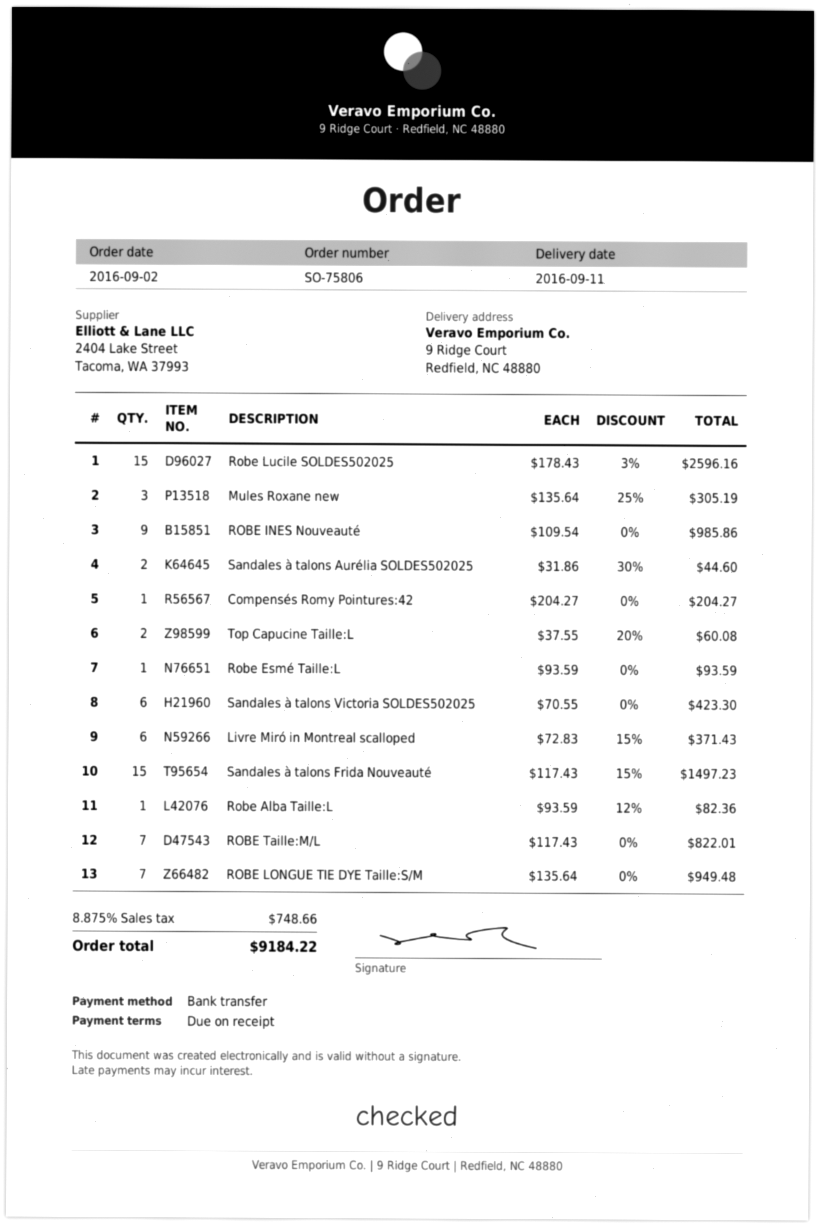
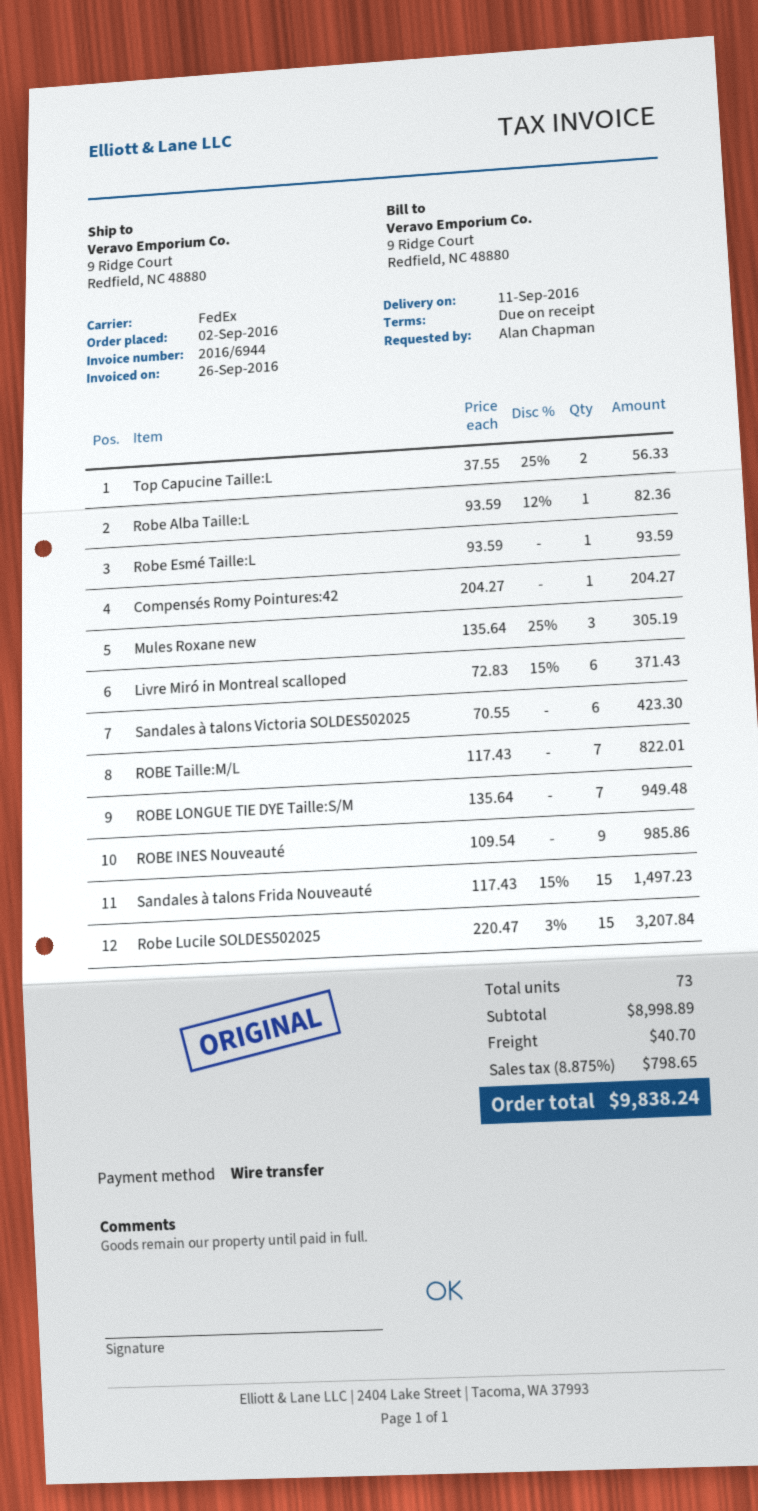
Robe Lucile SOLDES502025: 15 x 178.43 - 3% = 2596.16 -> 15 x 220.47 - 3% = 3207.84
Sandales à talons Aurélia SOLDES502025: 2 x 31.86 - 30% = 44.60 -> none
Top Capucine Taille:L: 2 x 37.55 - 20% = 60.08 -> 2 x 37.55 - 25% = 56.33
shipping: none -> 40.70
tax: 8.875% = 748.66 -> 8.875% = 798.65
total: 9184.22 -> 9838.24

